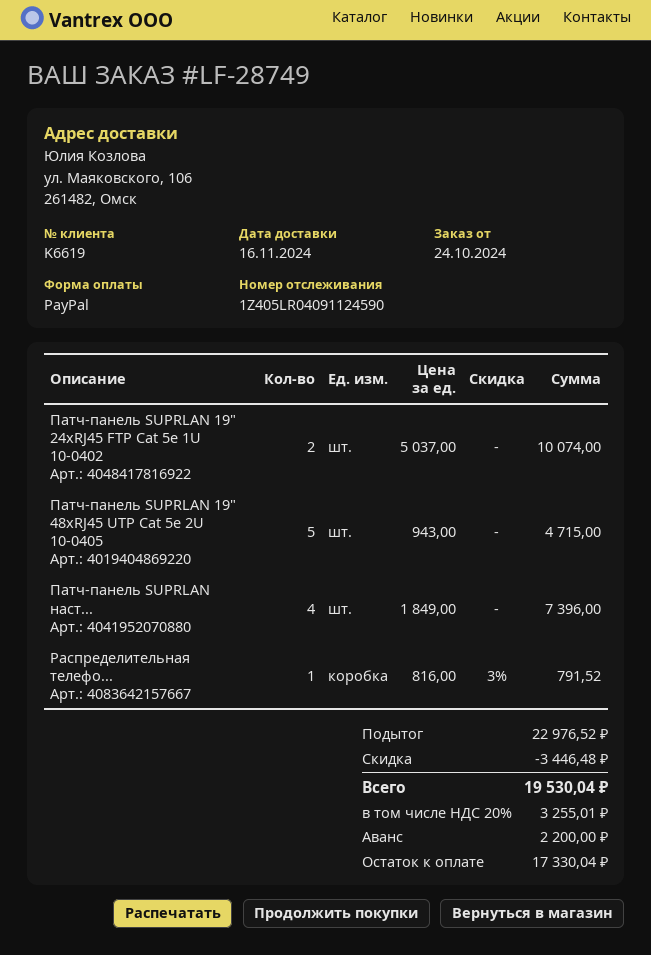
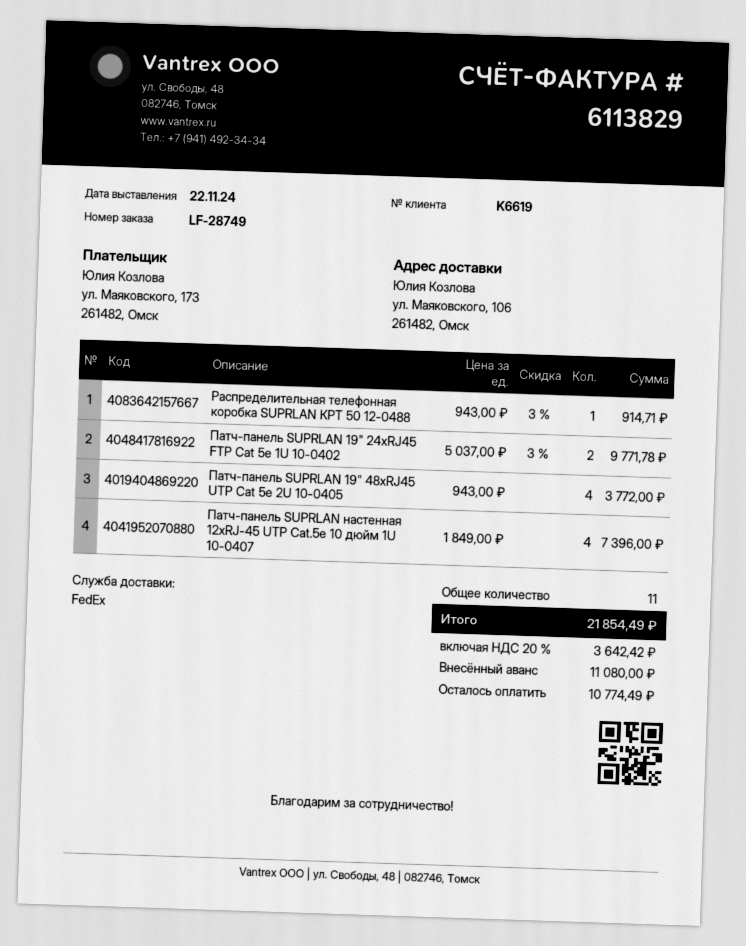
Патч-панель SUPRLAN 19" 24xRJ45 FTP Cat 5e 1U 10-0402: 2 x 5037.00 = 10074.00 -> 2 x 5037.00 - 3% = 9771.78
Патч-панель SUPRLAN 19" 48xRJ45 UTP Cat 5e 2U 10-0405: 5 x 943.00 = 4715.00 -> 4 x 943.00 = 3772.00
Распределительная телефо...: 1 x 816.00 - 3% = 791.52 -> 1 x 943.00 - 3% = 914.71
discount: 3446.48 -> none
tax: 20% = 3255.01 -> 20% = 3642.42
total: 19530.04 -> 21854.49
deposit: 2200.00 -> 11080.00
balance: 17330.04 -> 10774.49

